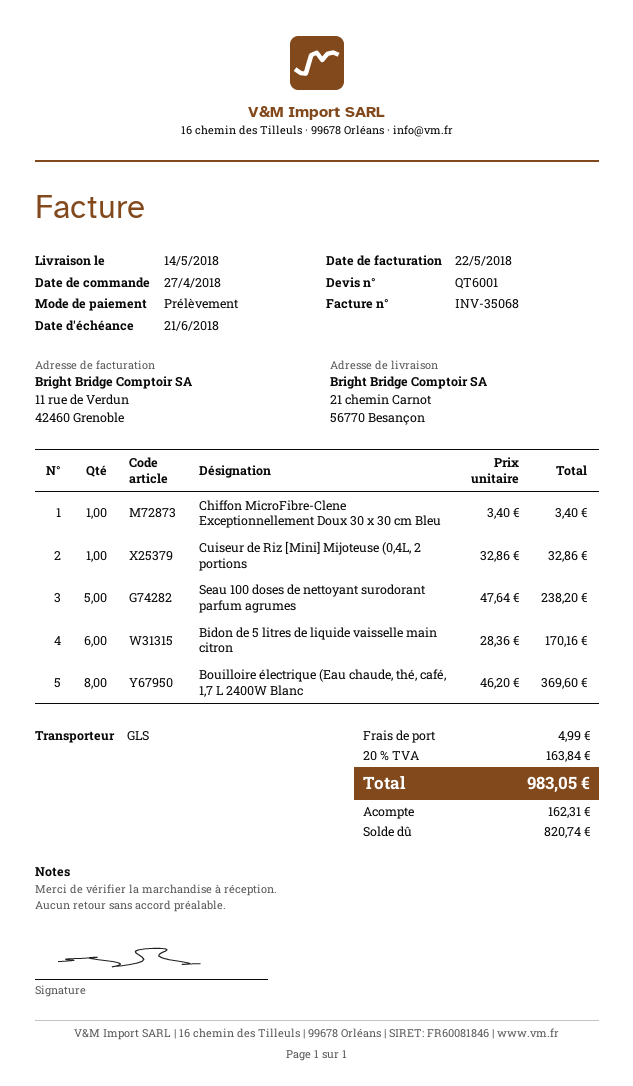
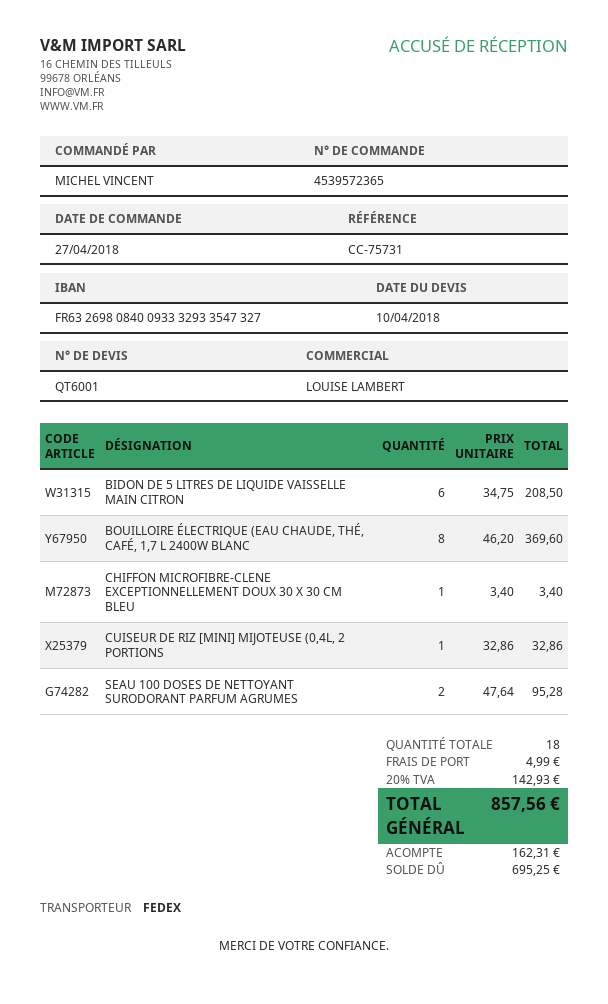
shipping method: GLS -> FedEx
Seau 100 doses de nettoyant surodorant parfum agrumes: 5 x 47.64 = 238.20 -> 2 x 47.64 = 95.28
Bidon de 5 litres de liquide vaisselle main citron: 6 x 28.36 = 170.16 -> 6 x 34.75 = 208.50
tax: 20% = 163.84 -> 20% = 142.93
total: 983.05 -> 857.56
balance: 820.74 -> 695.25

